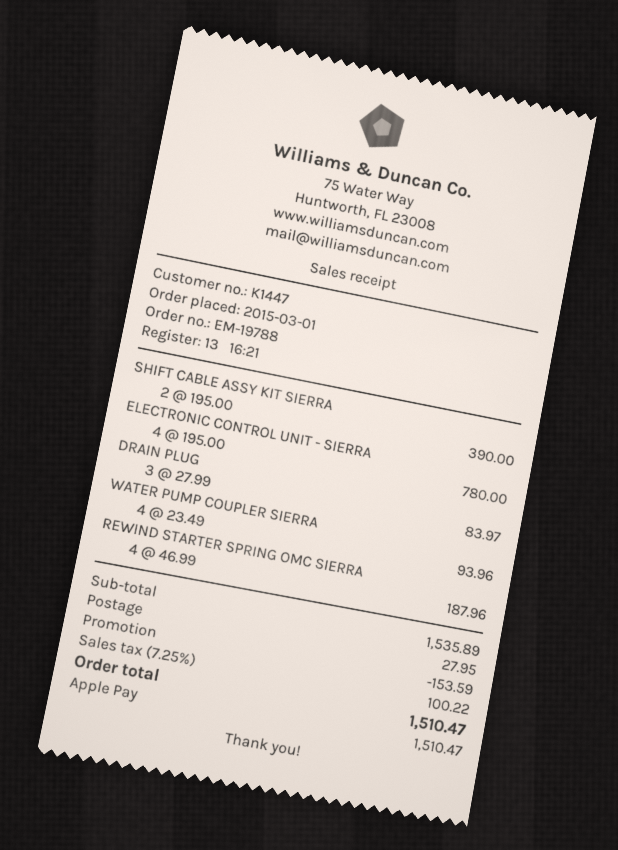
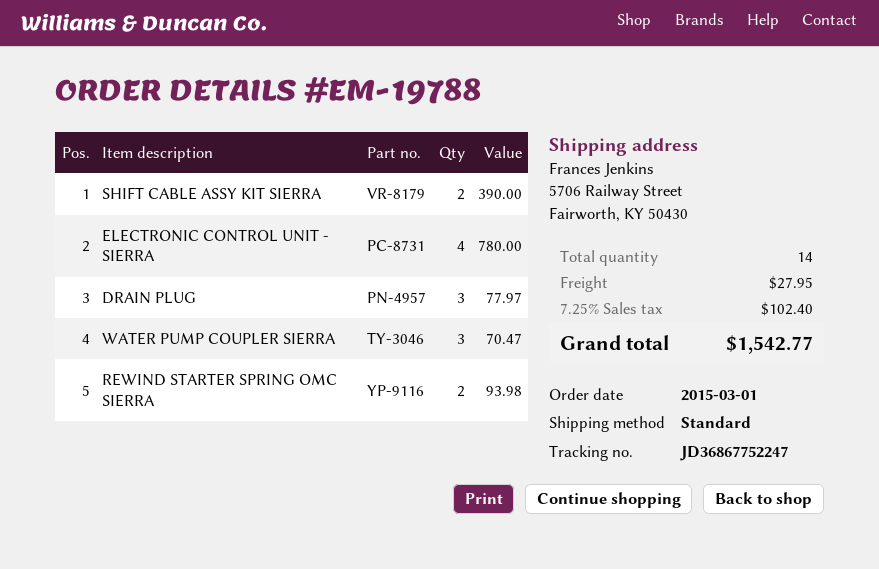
DRAIN PLUG: 3 for 83.97 -> 3 for 77.97
WATER PUMP COUPLER SIERRA: 4 for 93.96 -> 3 for 70.47
REWIND STARTER SPRING OMC SIERRA: 4 for 187.96 -> 2 for 93.98
discount: 153.59 -> none
tax: 7.25% = 100.22 -> 7.25% = 102.40
total: 1510.47 -> 1542.77

